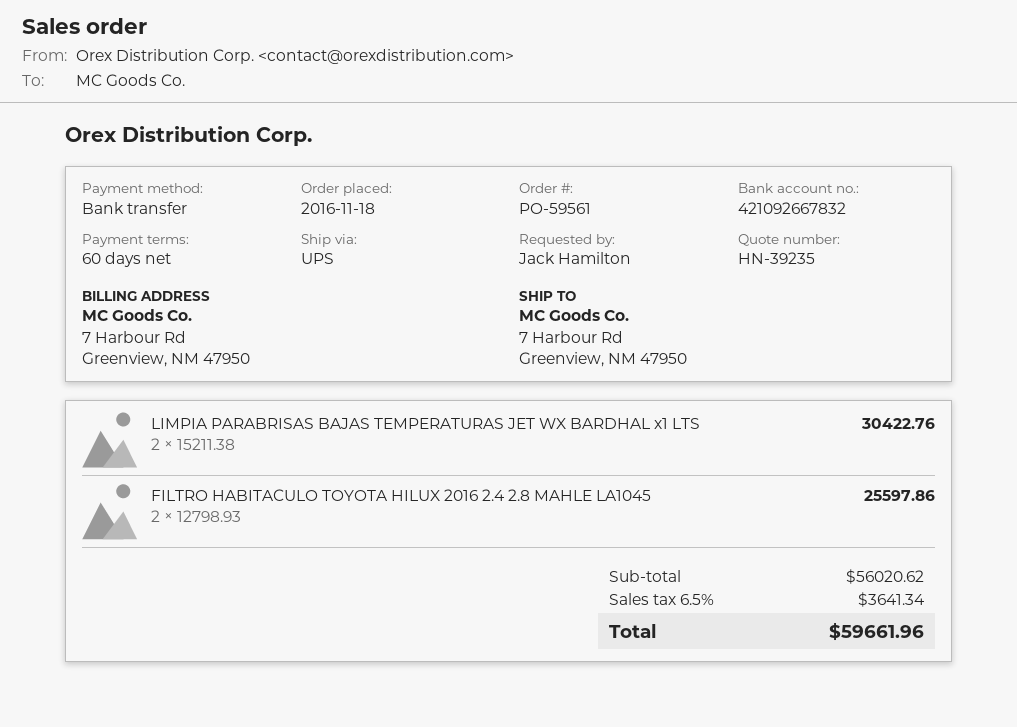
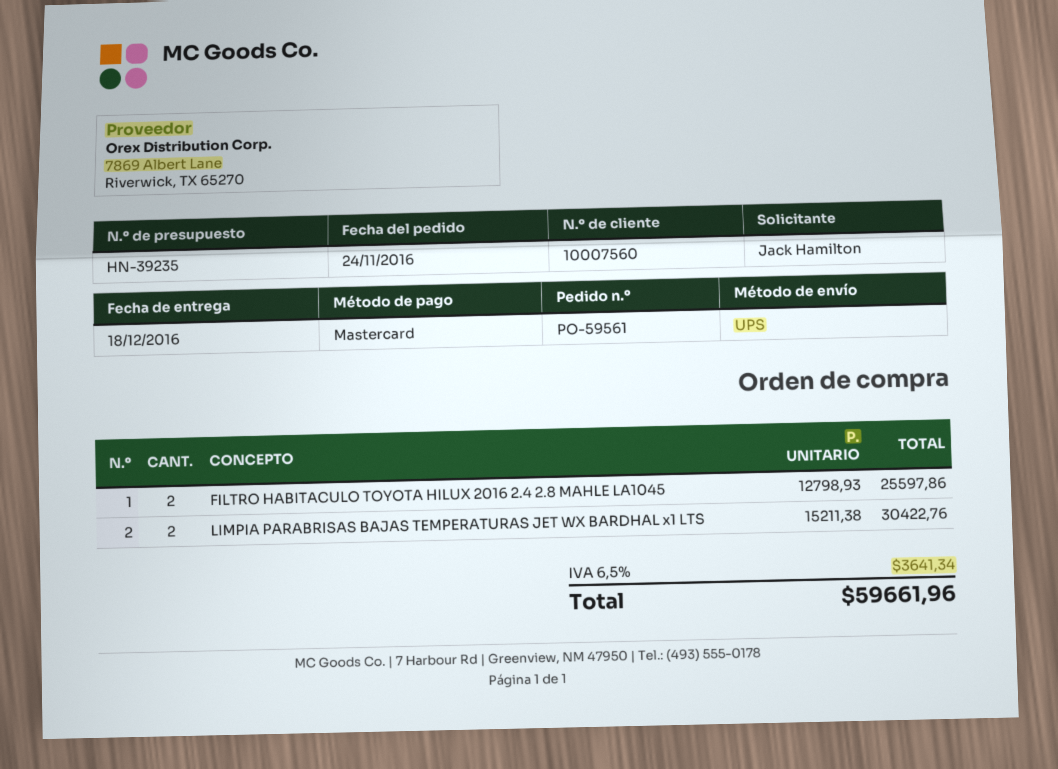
order date: 2016-11-18 -> 2016-11-24
payment method: bank transfer -> Mastercard

